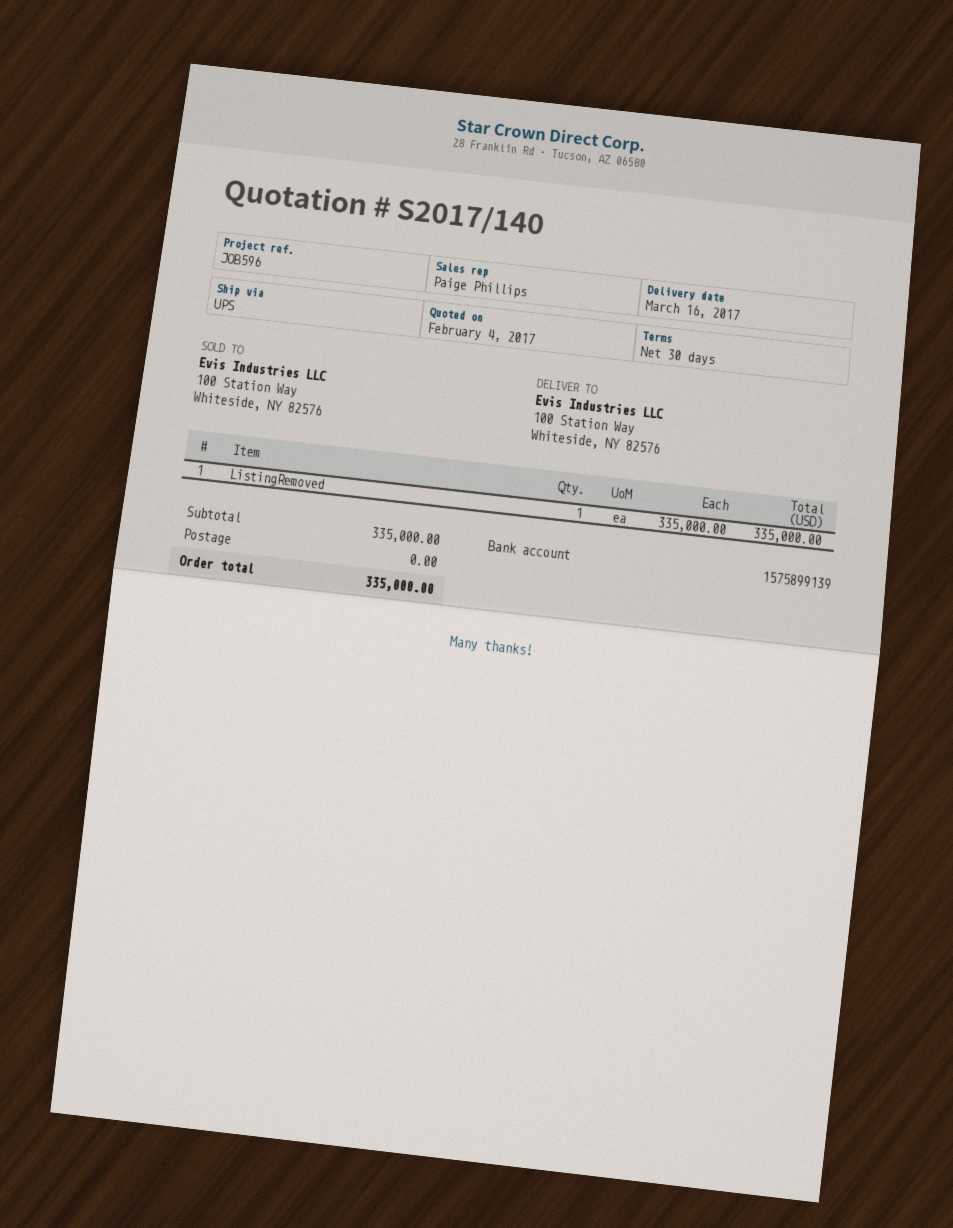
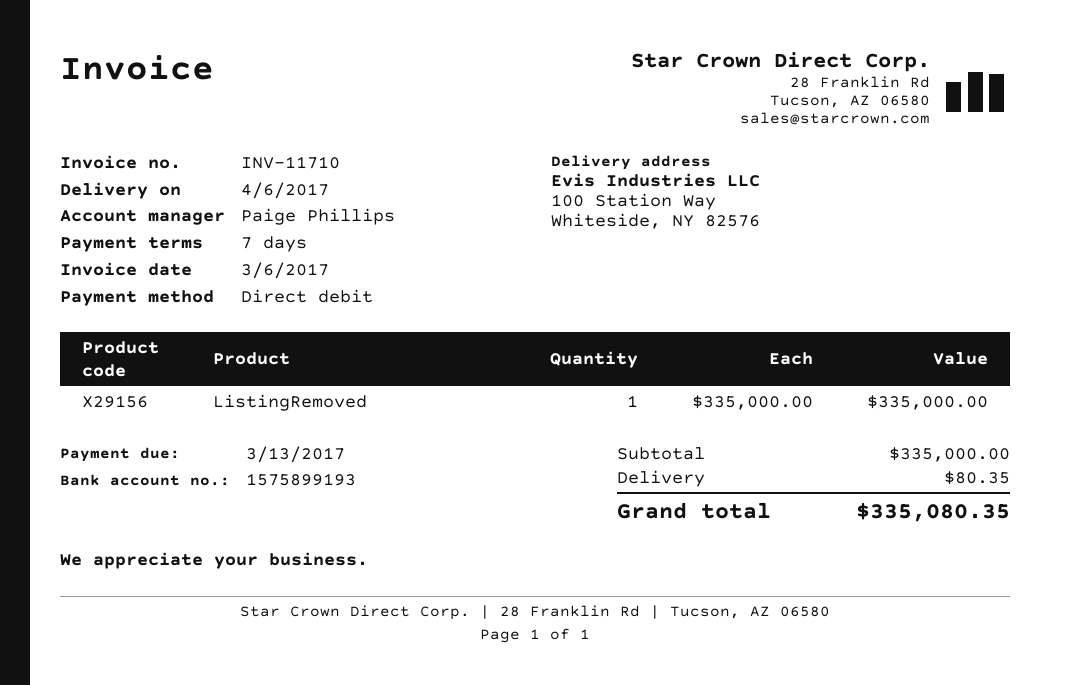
delivery date: 2017-03-16 -> 2017-04-06
payment terms: 30 days -> 7 days
bank account: 1575899139 -> 1575899193
shipping: 0.00 -> 80.35
total: 335000.00 -> 335080.35

